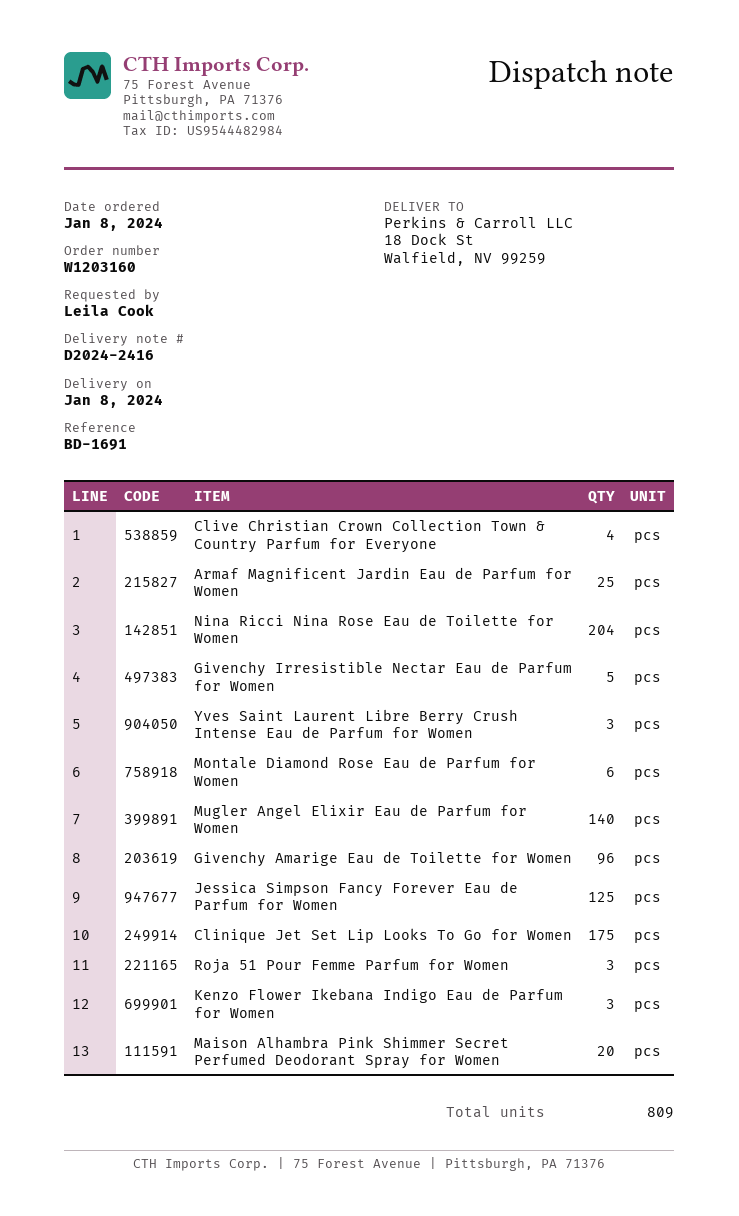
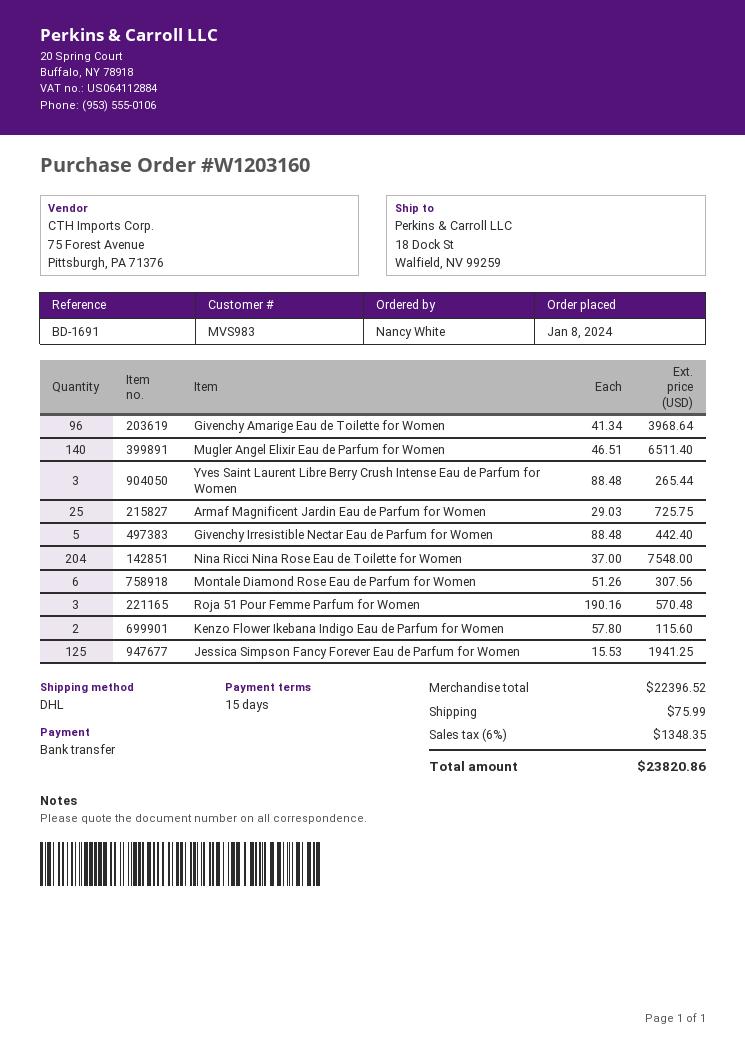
ordered by: Leila Cook -> Nancy White
Clive Christian Crown Collection Town & Country Parfum for Everyone: 4 -> none
Clinique Jet Set Lip Looks To Go for Women: 175 -> none
Kenzo Flower Ikebana Indigo Eau de Parfum for Women: 3 -> 2
Maison Alhambra Pink Shimmer Secret Perfumed Deodorant Spray for Women: 20 -> none

